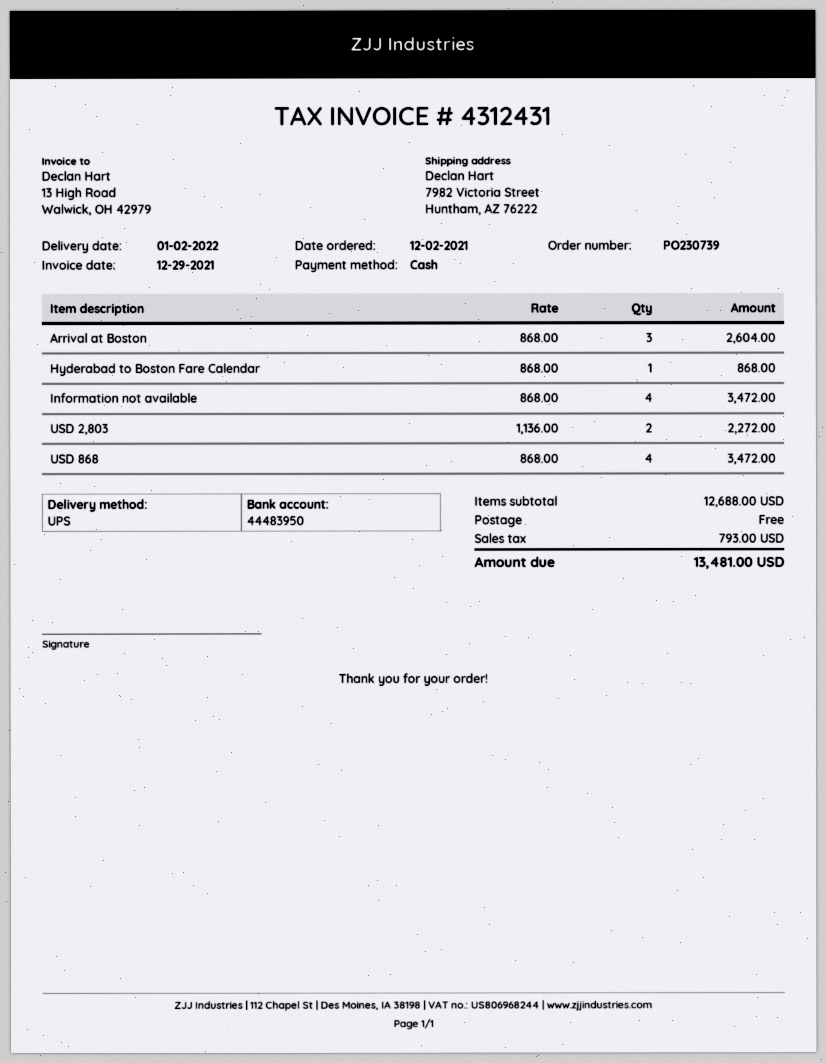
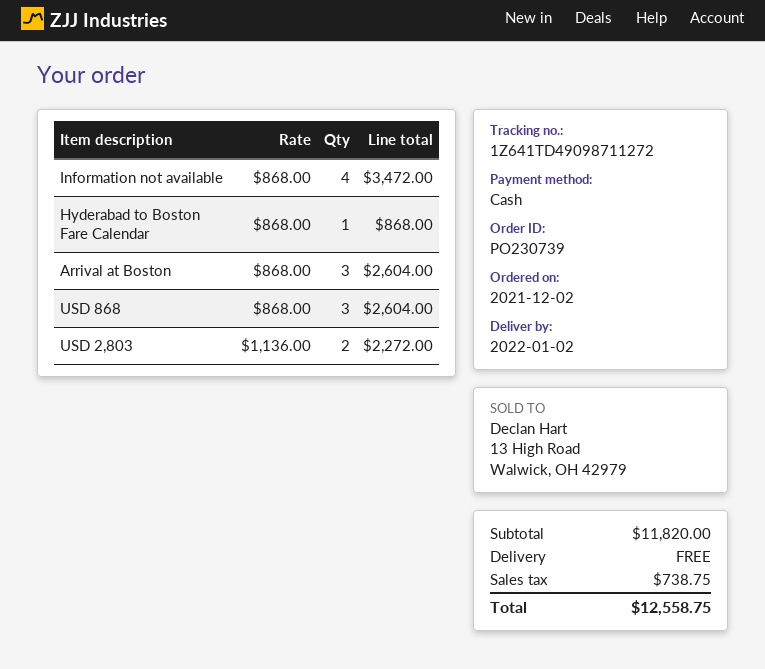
USD 868: 4 x 868.00 = 3472.00 -> 3 x 868.00 = 2604.00
subtotal: 12688.00 -> 11820.00
tax: 793.00 -> 738.75
total: 13481.00 -> 12558.75

